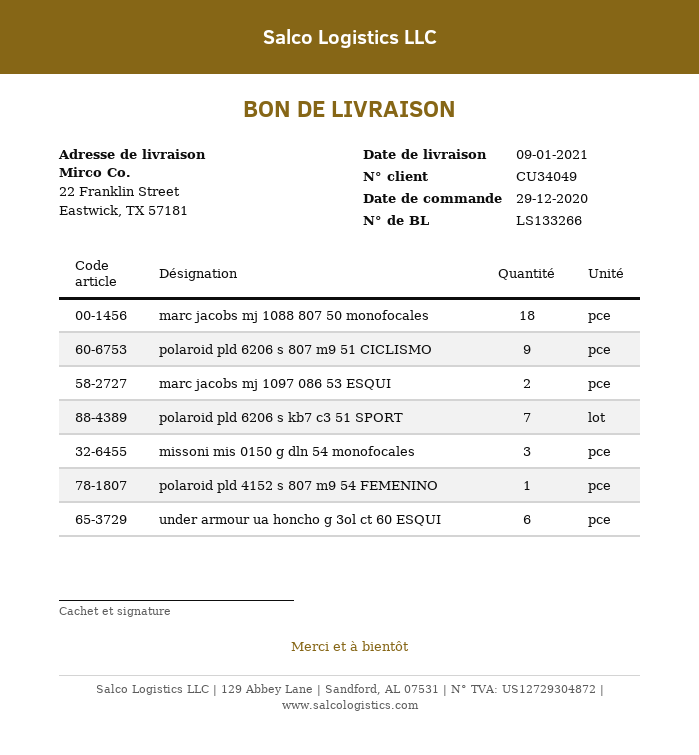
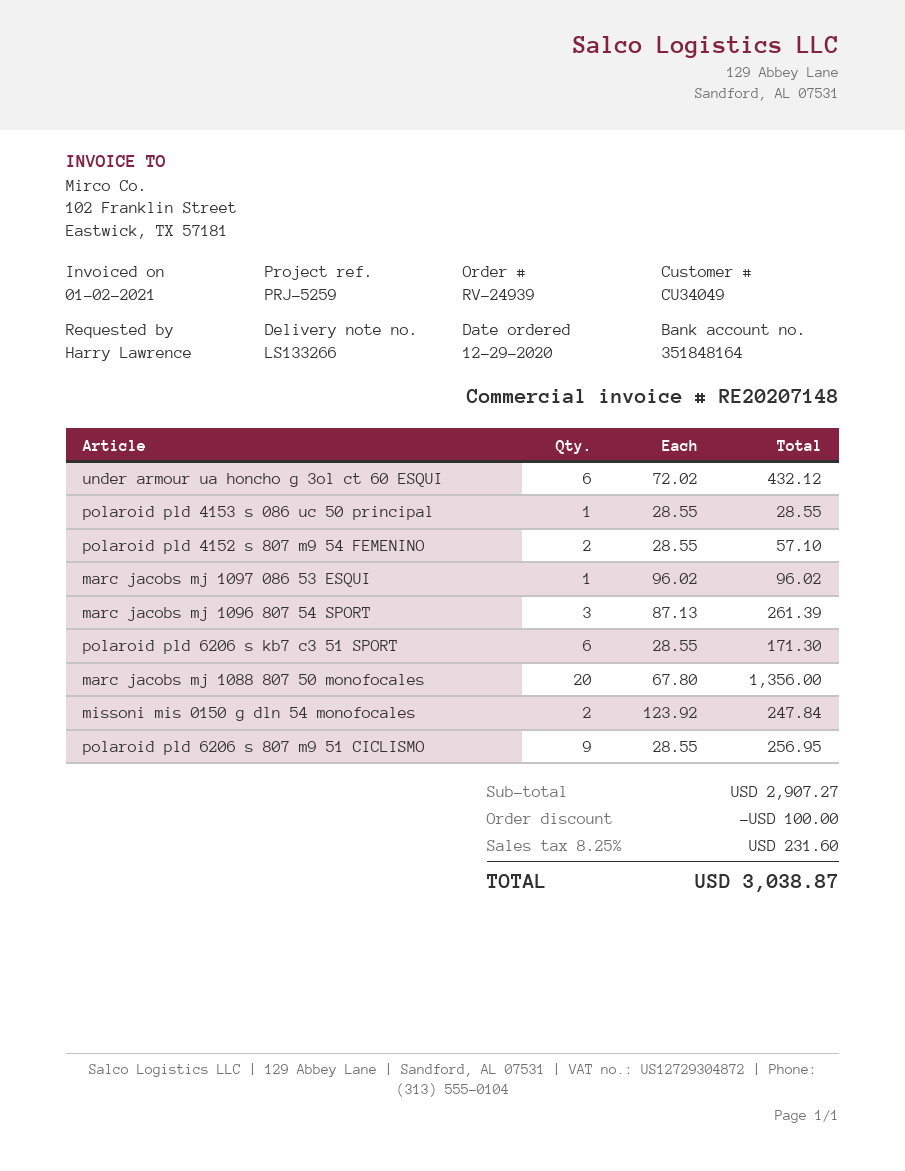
marc jacobs mj 1088 807 50 monofocales: 18 -> 20
marc jacobs mj 1097 086 53 ESQUI: 2 -> 1
polaroid pld 6206 s kb7 c3 51 SPORT: 7 -> 6
missoni mis 0150 g dln 54 monofocales: 3 -> 2
polaroid pld 4152 s 807 m9 54 FEMENINO: 1 -> 2
polaroid pld 4153 s 086 uc 50 principal: none -> 1
marc jacobs mj 1096 807 54 SPORT: none -> 3

